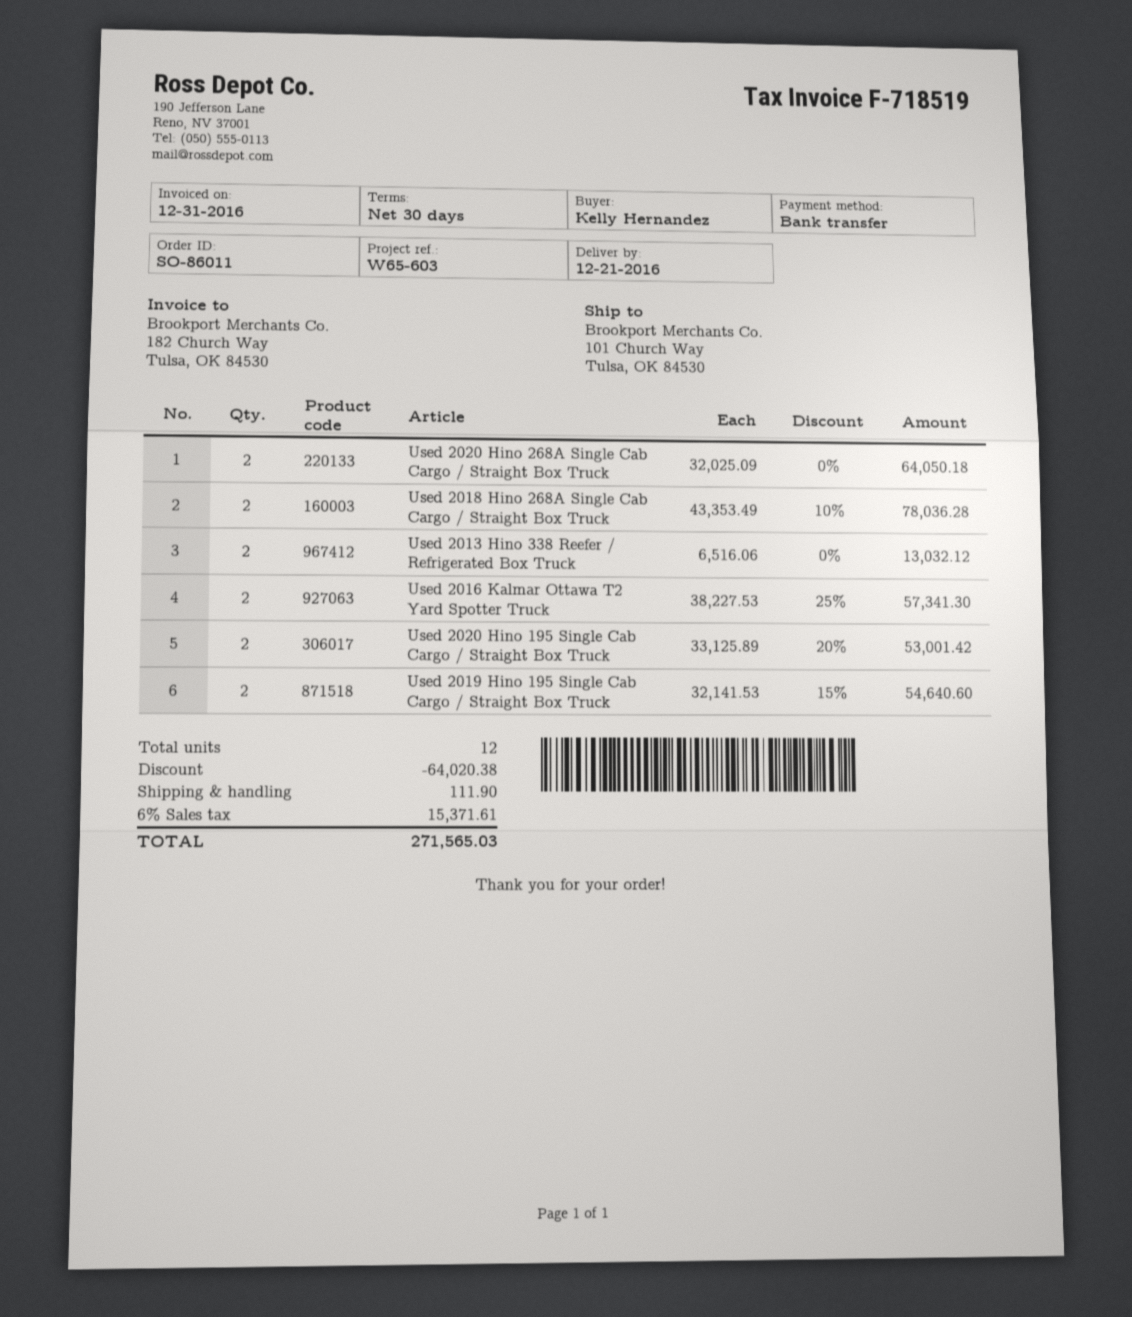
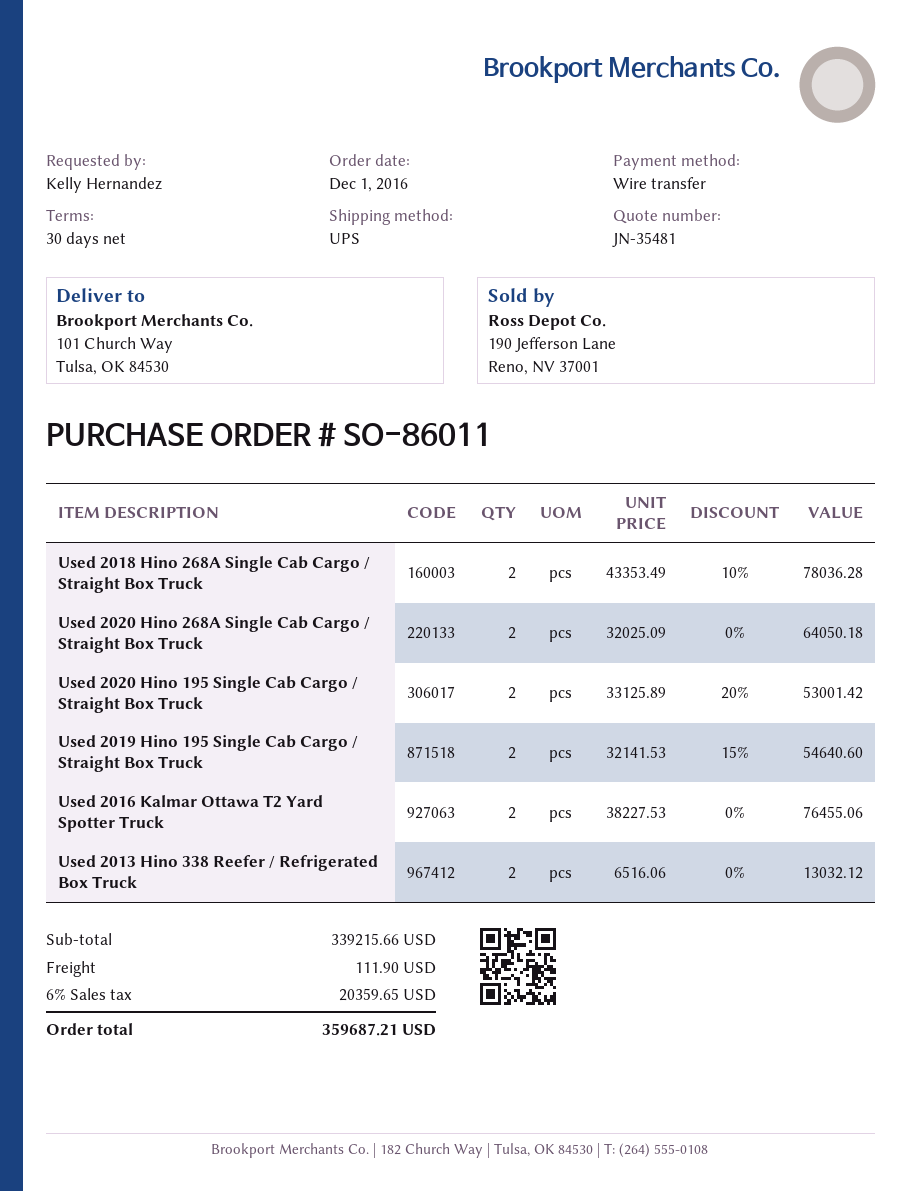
Used 2016 Kalmar Ottawa T2 Yard Spotter Truck: 2 x 38227.53 - 25% = 57341.30 -> 2 x 38227.53 = 76455.06
discount: 64020.38 -> none
tax: 6% = 15371.61 -> 6% = 20359.65
total: 271565.03 -> 359687.21

